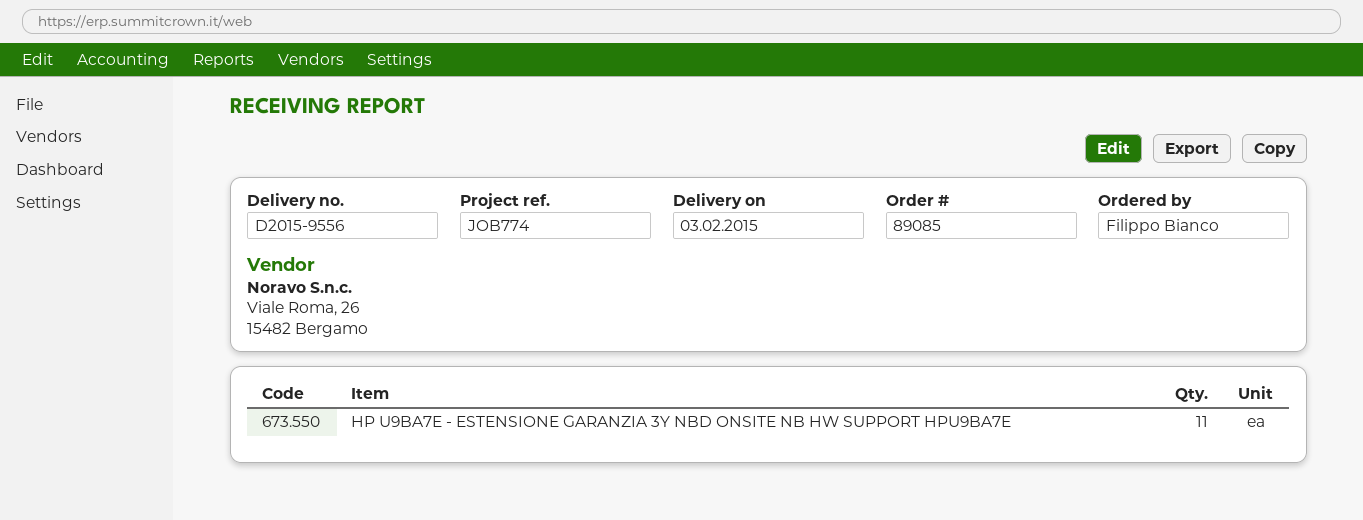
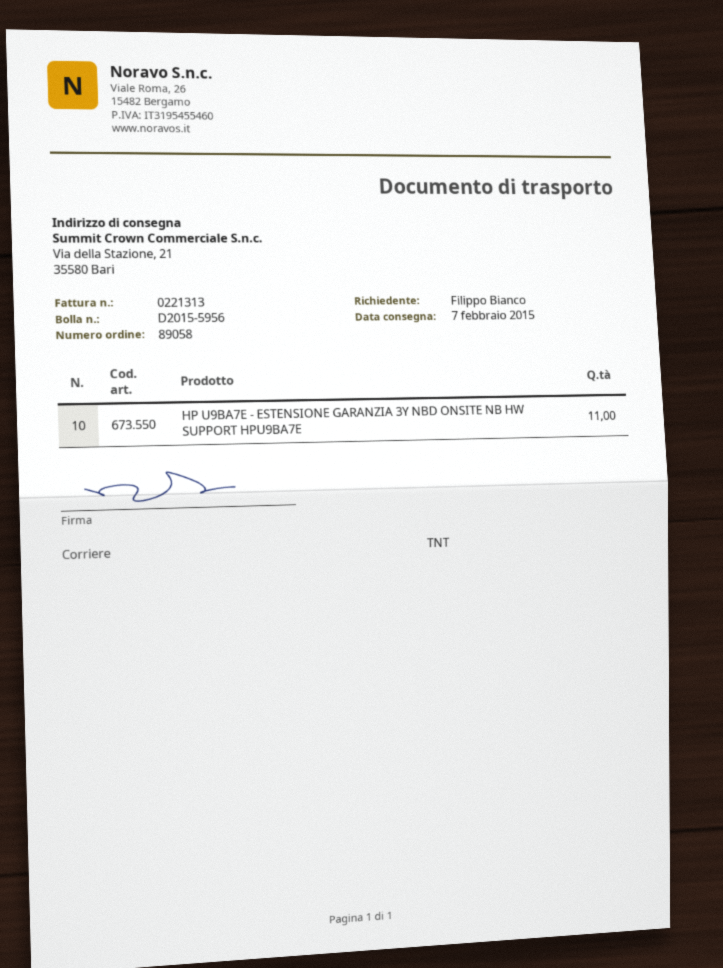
order number: 89085 -> 89058
delivery note number: D2015-9556 -> D2015-5956
delivery date: 2015-02-03 -> 2015-02-07

